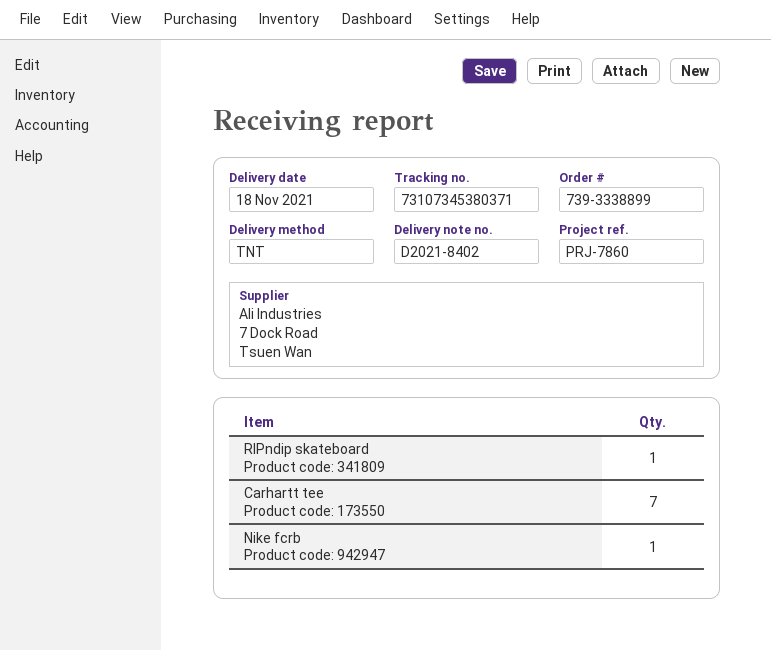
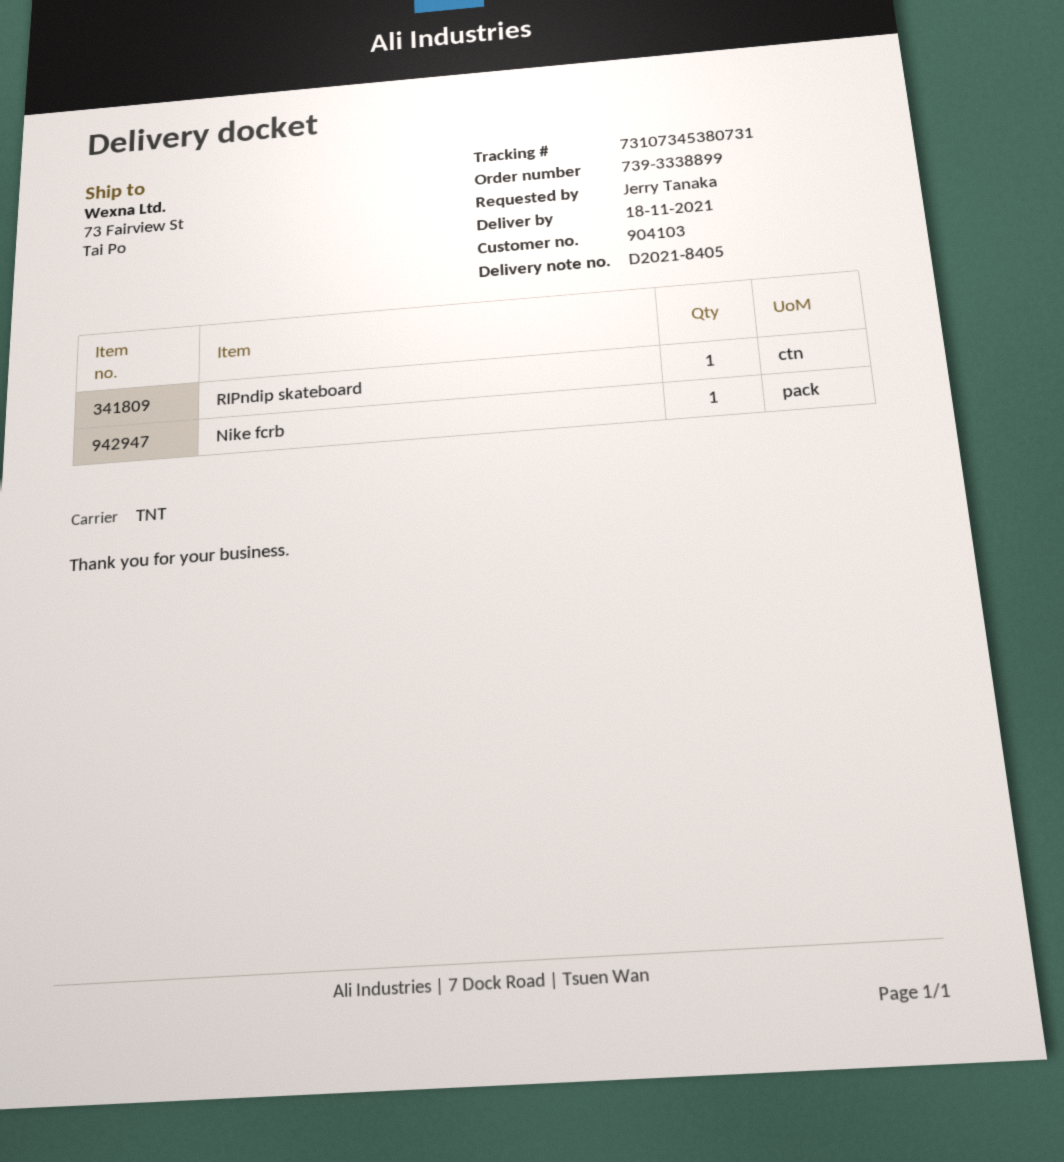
delivery note number: D2021-8402 -> D2021-8405
tracking number: 73107345380371 -> 73107345380731
Carhartt tee: 7 -> none

